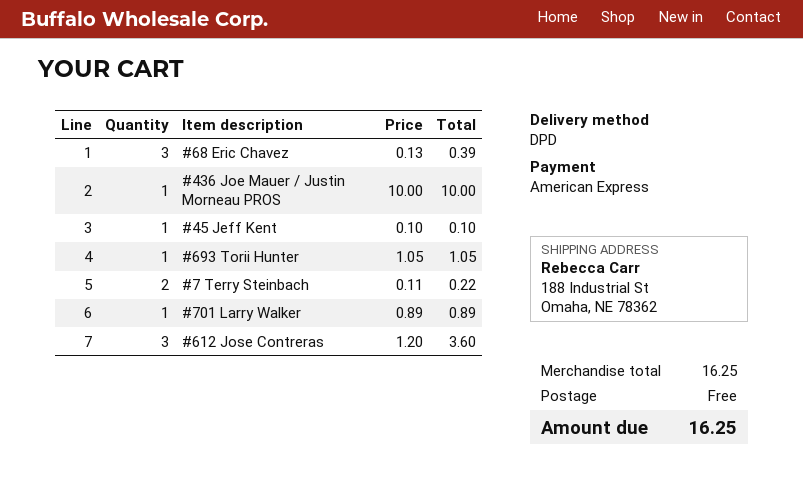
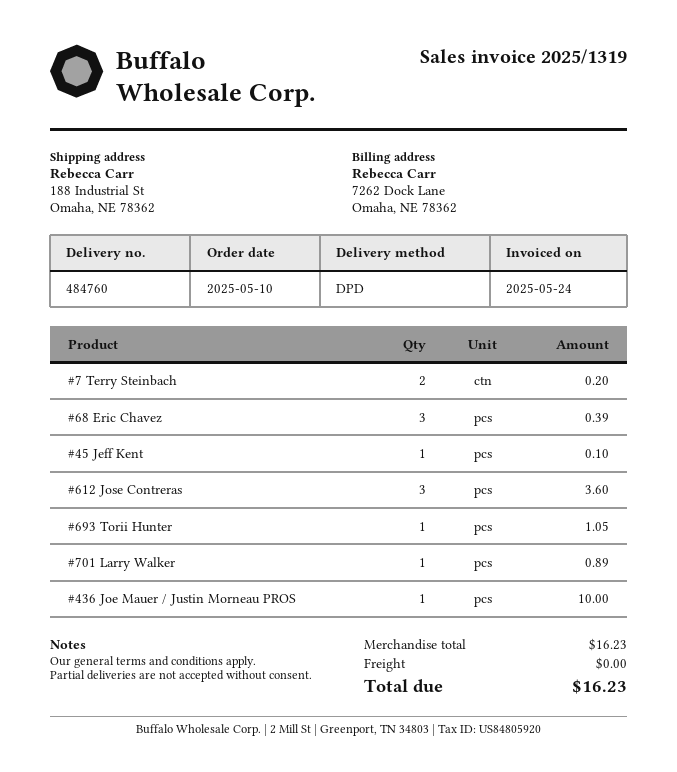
#7 Terry Steinbach: 2 for 0.22 -> 2 for 0.20
subtotal: 16.25 -> 16.23
total: 16.25 -> 16.23

